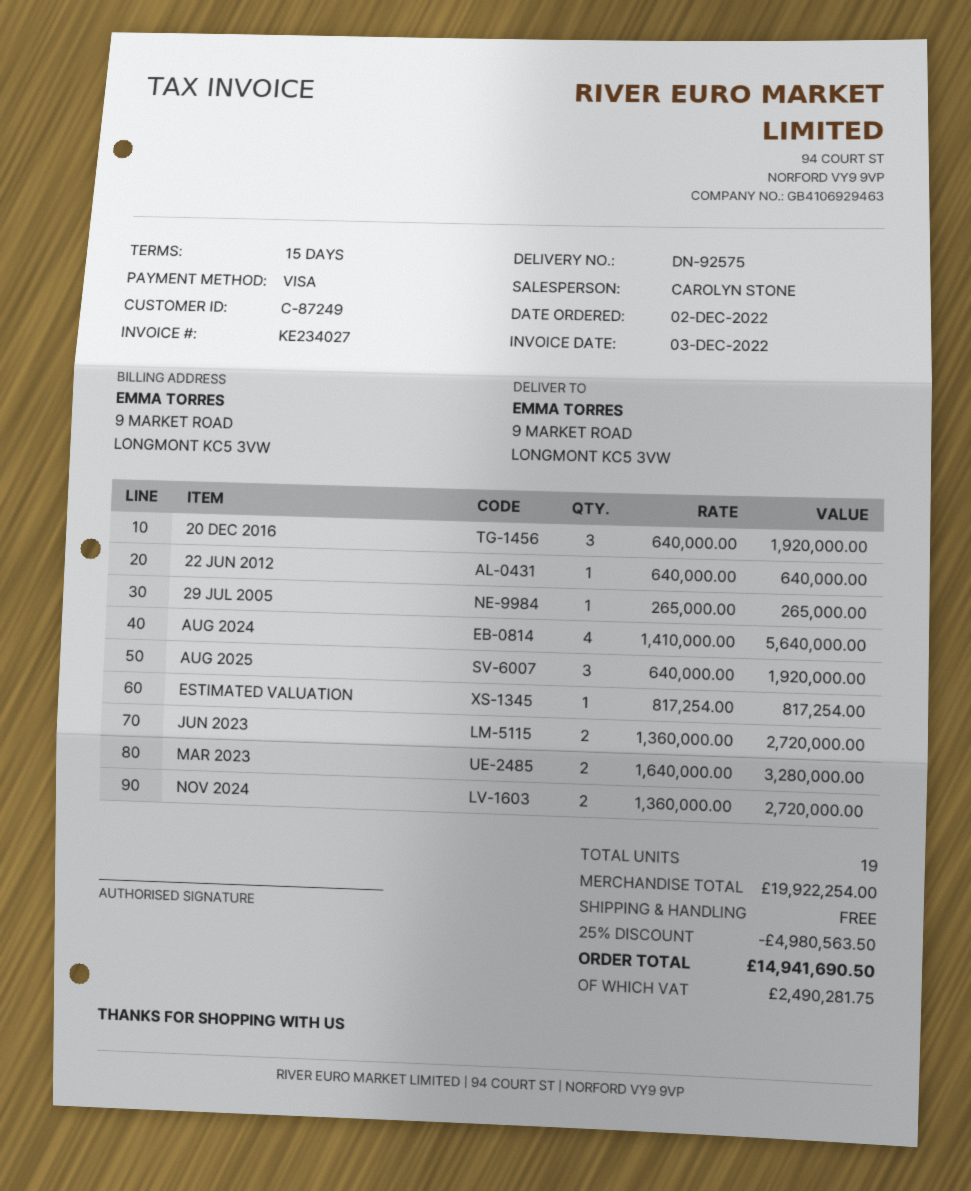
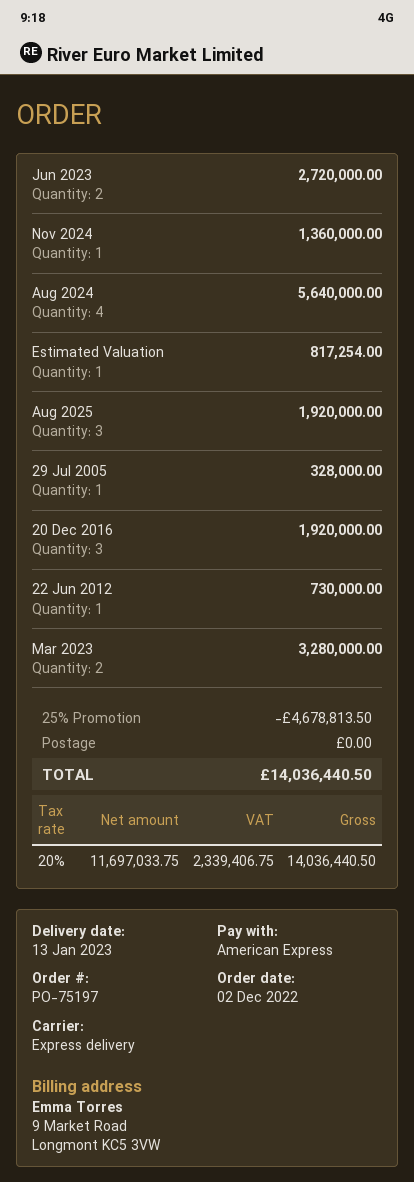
payment method: Visa -> American Express
22 JUN 2012: 1 for 640000.00 -> 1 for 730000.00
29 JUL 2005: 1 for 265000.00 -> 1 for 328000.00
NOV 2024: 2 for 2720000.00 -> 1 for 1360000.00
discount: 25% = 4980563.50 -> 25% = 4678813.50
tax: 2490281.75 -> 2339406.75
total: 14941690.50 -> 14036440.50

